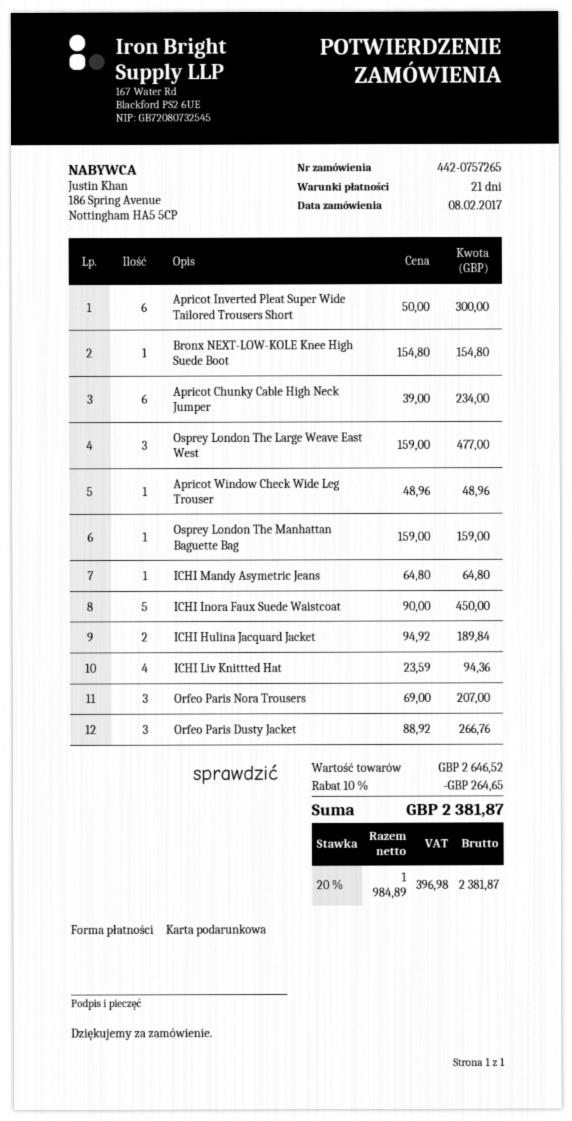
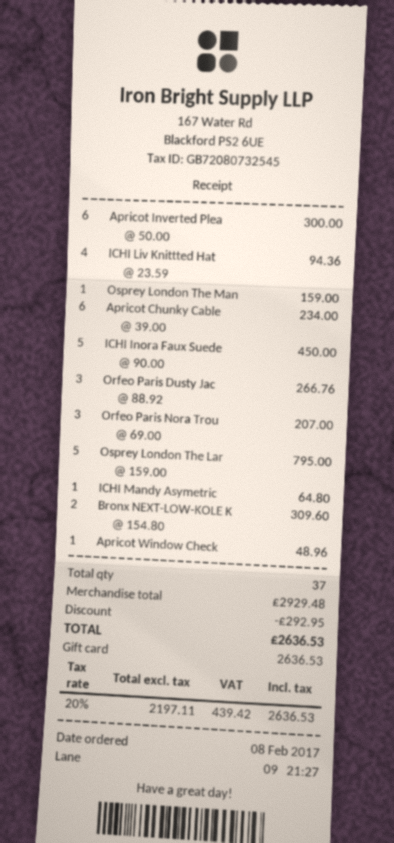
Bronx NEXT-LOW-KOLE Knee High Suede Boot: 1 x 154.80 = 154.80 -> 2 x 154.80 = 309.60
Osprey London The Large Weave East West: 3 x 159.00 = 477.00 -> 5 x 159.00 = 795.00
ICHI Hulina Jacquard Jacket: 2 x 94.92 = 189.84 -> none
subtotal: 2646.52 -> 2929.48
discount: 264.65 -> 292.95
net: 1984.89 -> 2197.11
tax: 20% = 396.98 -> 20% = 439.42
total: 2381.87 -> 2636.53

